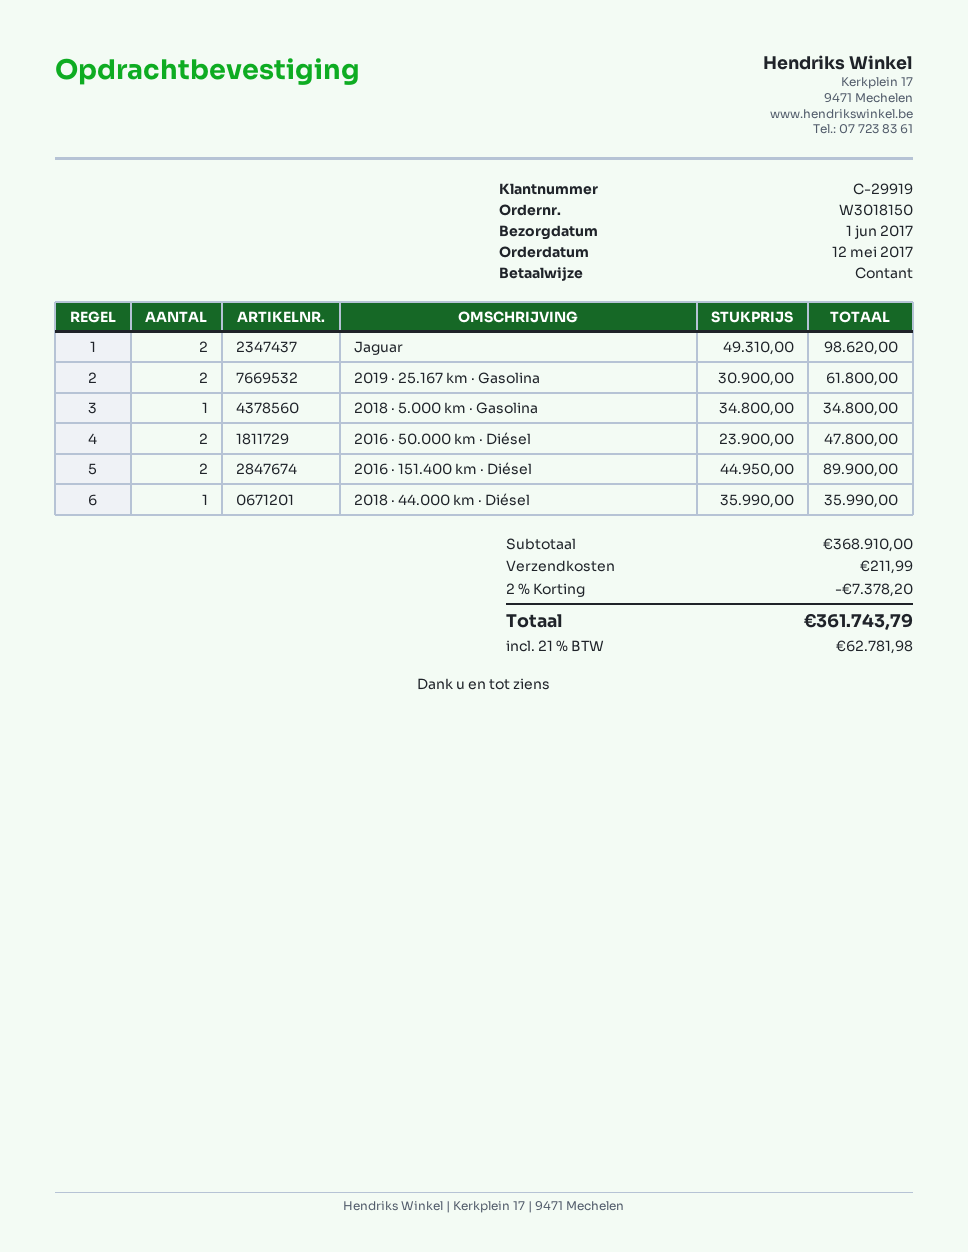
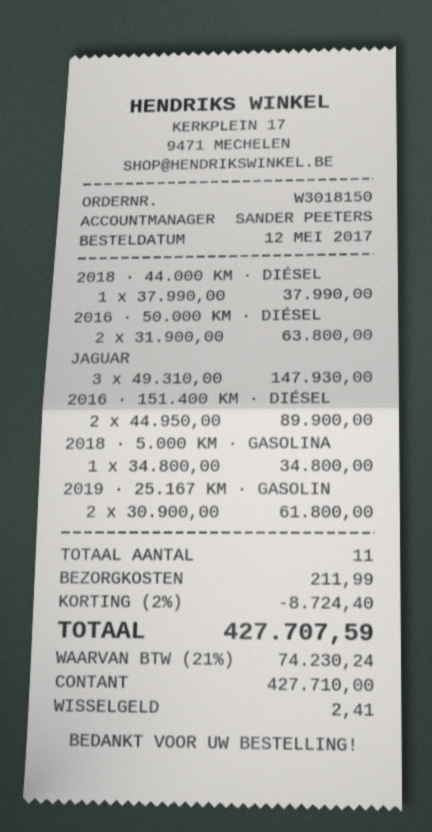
Jaguar: 2 x 49310.00 = 98620.00 -> 3 x 49310.00 = 147930.00
2016 · 50.000 km · Diésel: 2 x 23900.00 = 47800.00 -> 2 x 31900.00 = 63800.00
2018 · 44.000 km · Diésel: 1 x 35990.00 = 35990.00 -> 1 x 37990.00 = 37990.00
discount: 2% = 7378.20 -> 2% = 8724.40
tax: 21% = 62781.98 -> 21% = 74230.24
total: 361743.79 -> 427707.59

